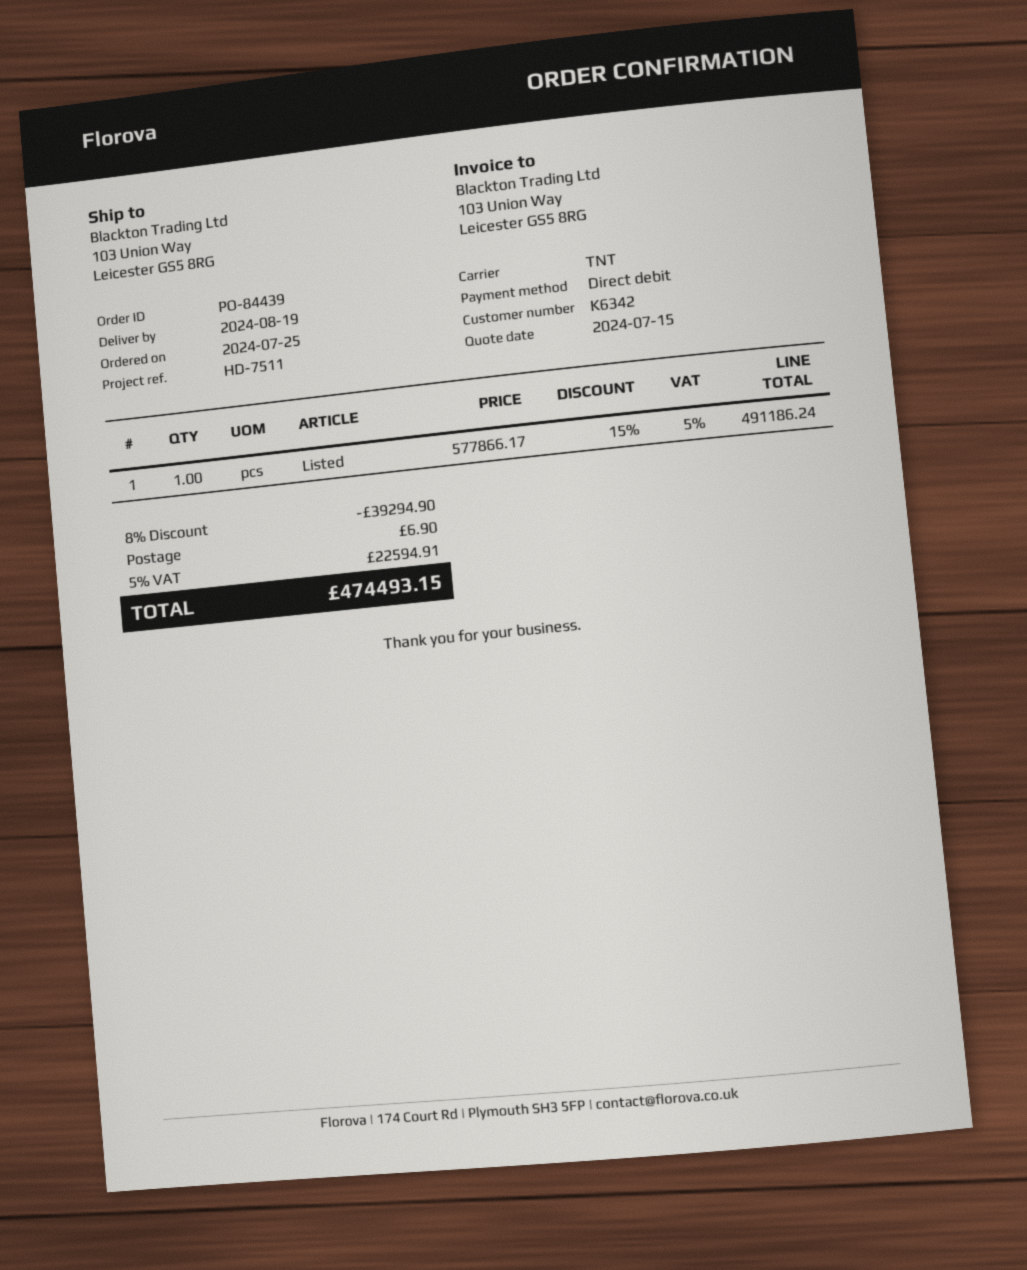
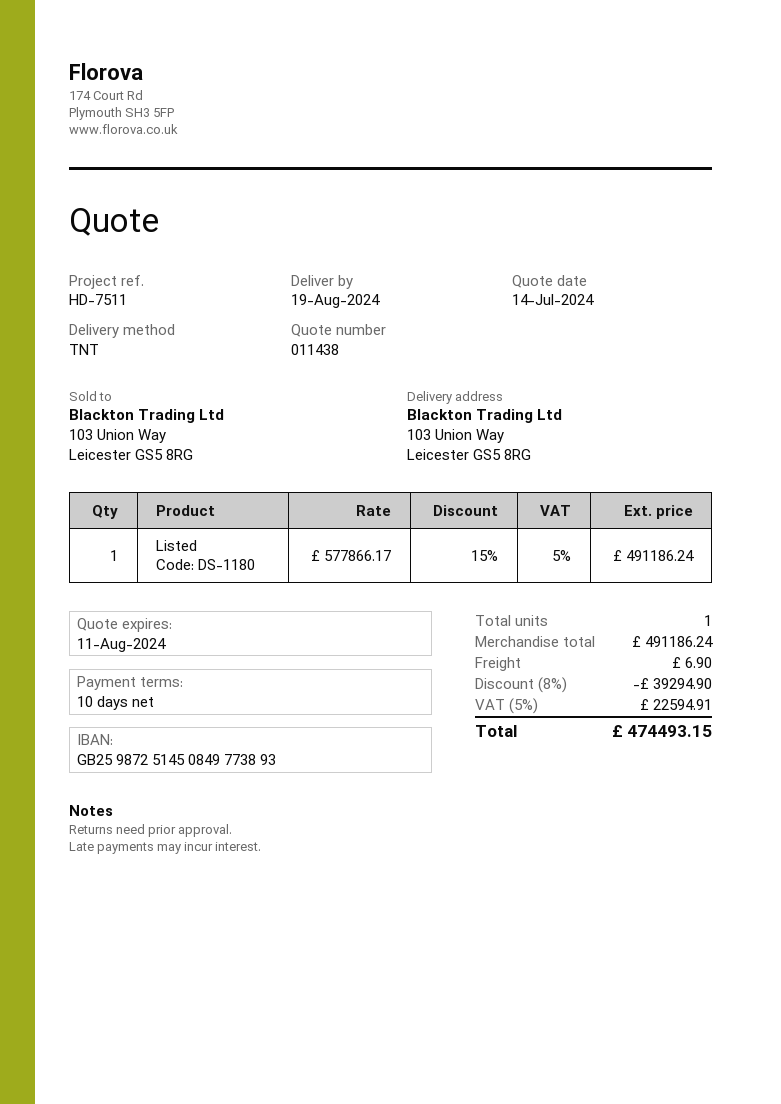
quote date: 2024-07-15 -> 2024-07-14

